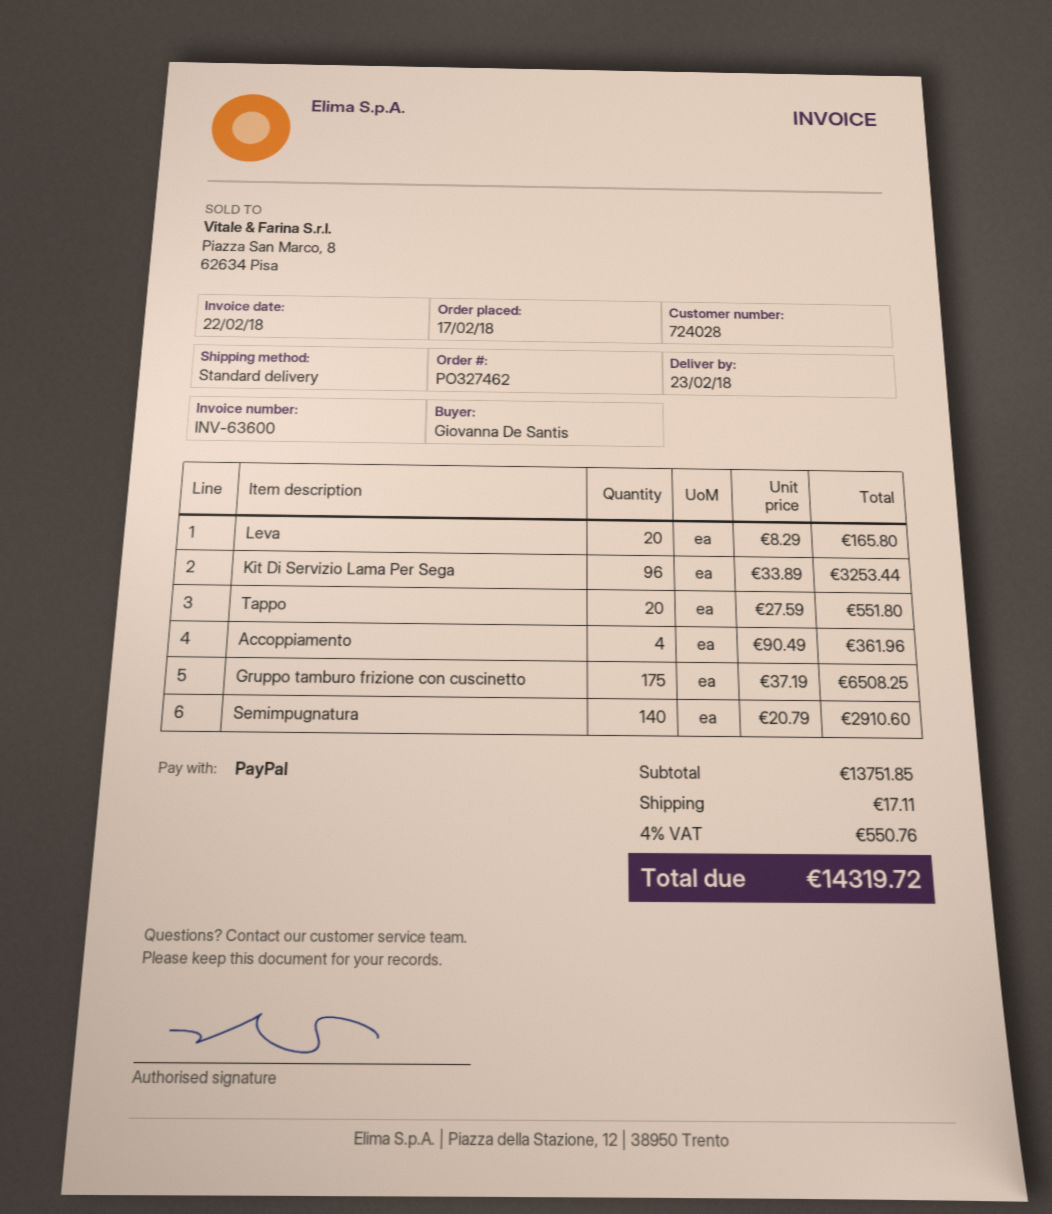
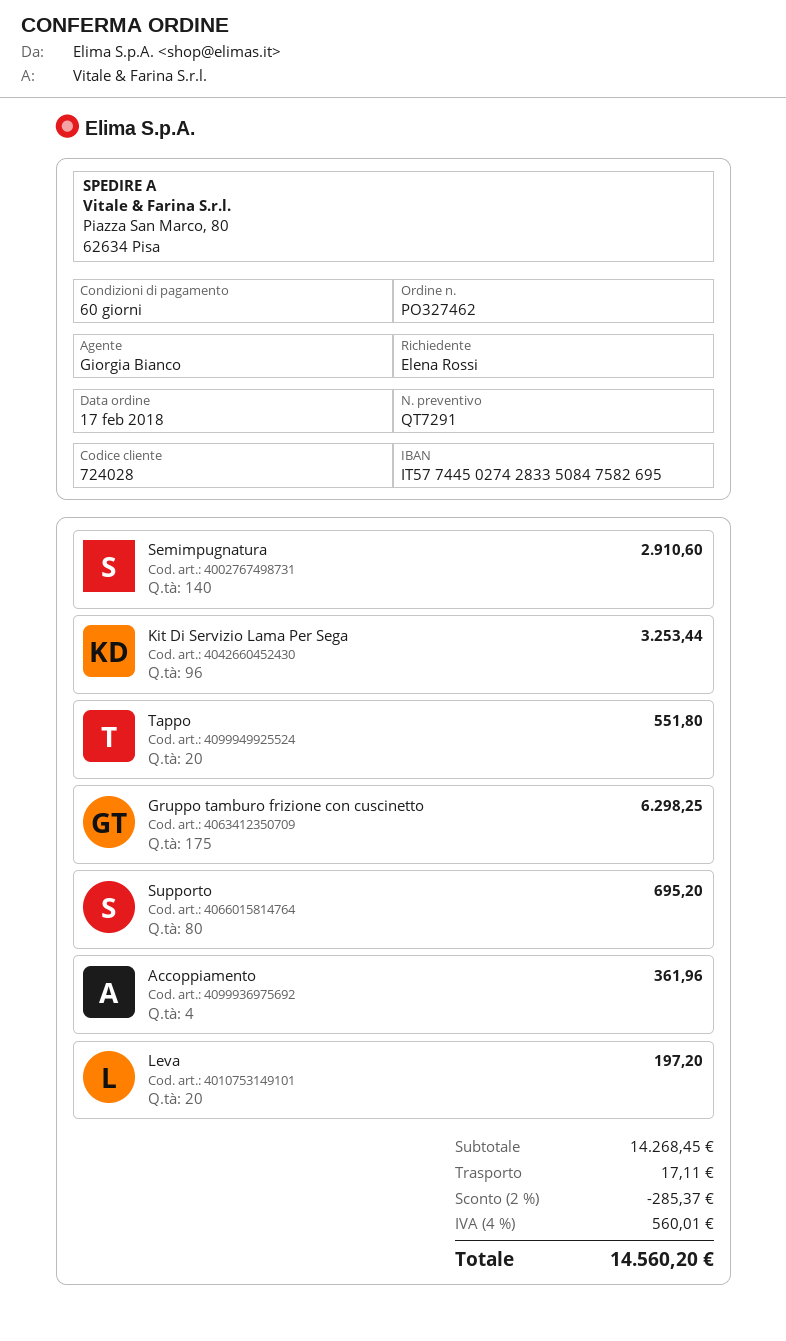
ordered by: Giovanna De Santis -> Elena Rossi
Leva: 20 for 165.80 -> 20 for 197.20
Gruppo tamburo frizione con cuscinetto: 175 for 6508.25 -> 175 for 6298.25
Supporto: none -> 80 for 695.20
subtotal: 13751.85 -> 14268.45
discount: none -> 2% = 285.37
tax: 4% = 550.76 -> 4% = 560.01
total: 14319.72 -> 14560.20

